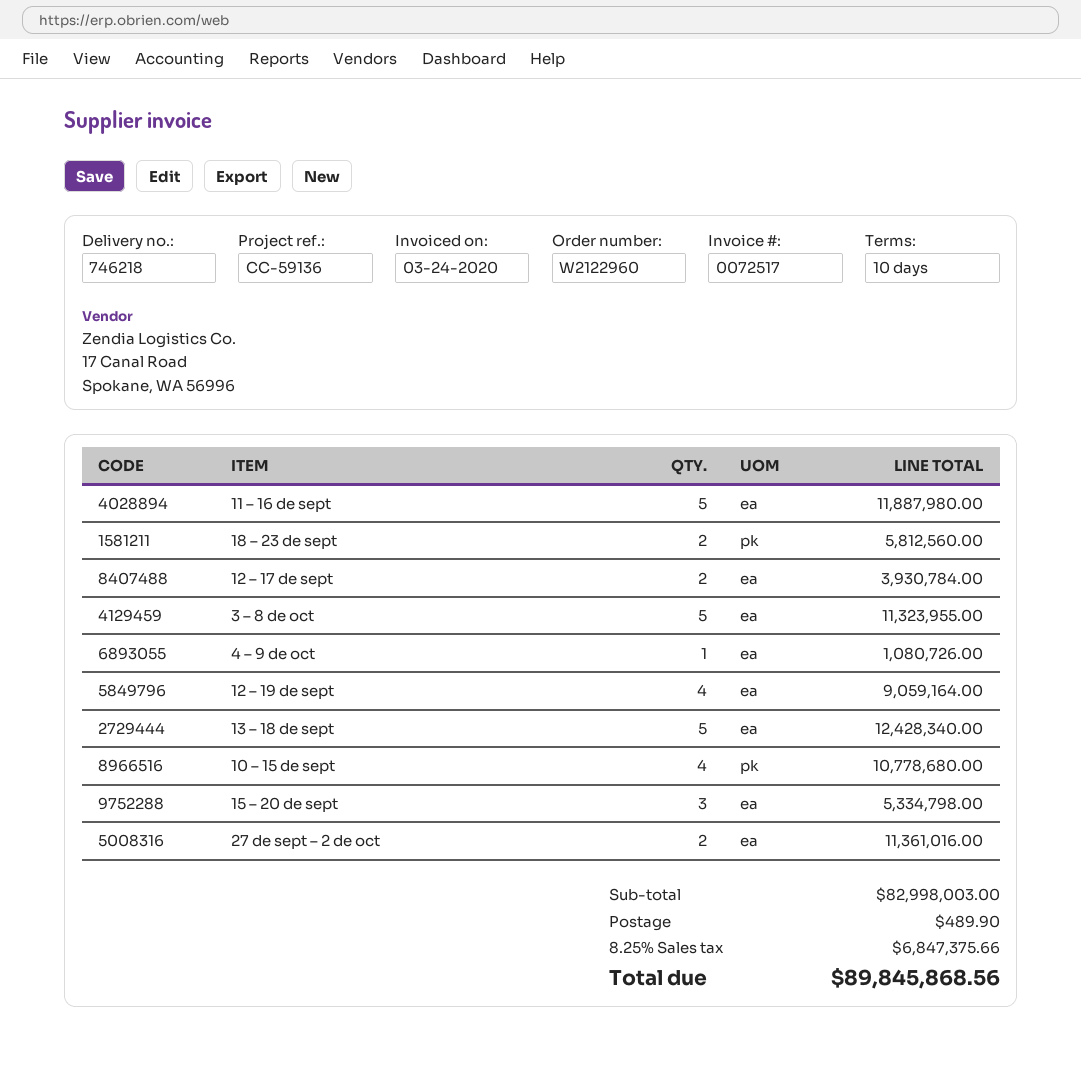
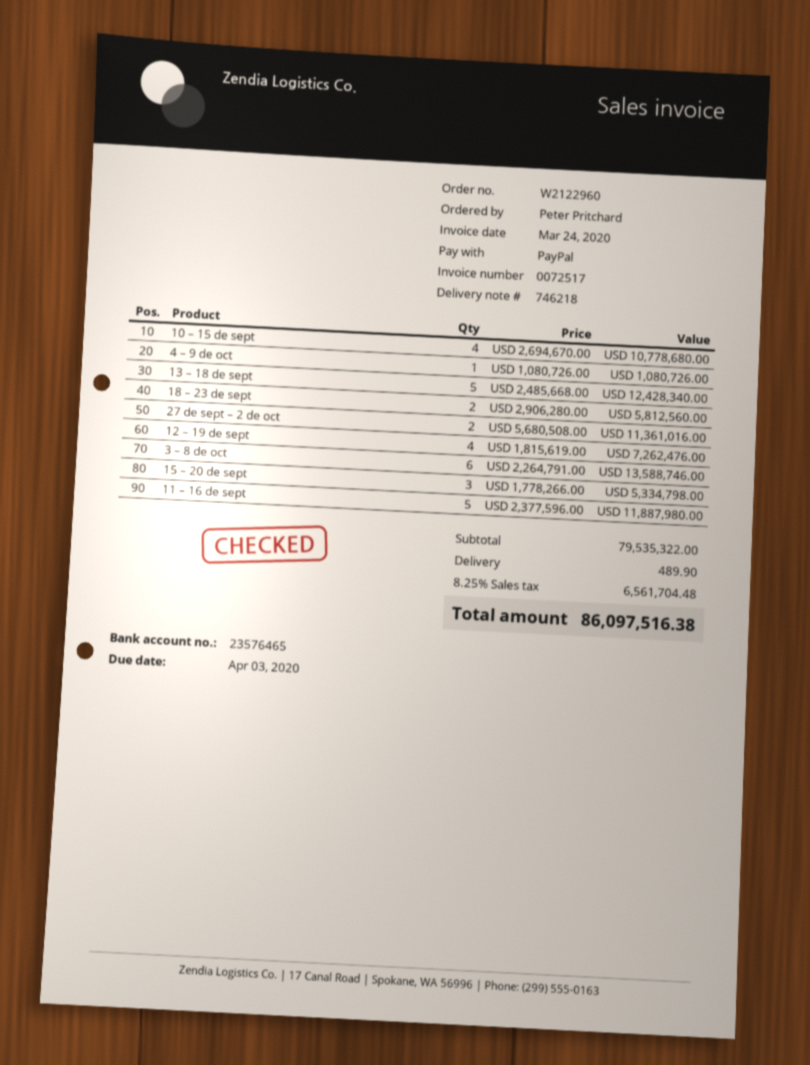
12 – 17 de sept: 2 for 3930784.00 -> none
3 – 8 de oct: 5 for 11323955.00 -> 6 for 13588746.00
12 – 19 de sept: 4 for 9059164.00 -> 4 for 7262476.00
subtotal: 82998003.00 -> 79535322.00
tax: 8.25% = 6847375.66 -> 8.25% = 6561704.48
total: 89845868.56 -> 86097516.38

